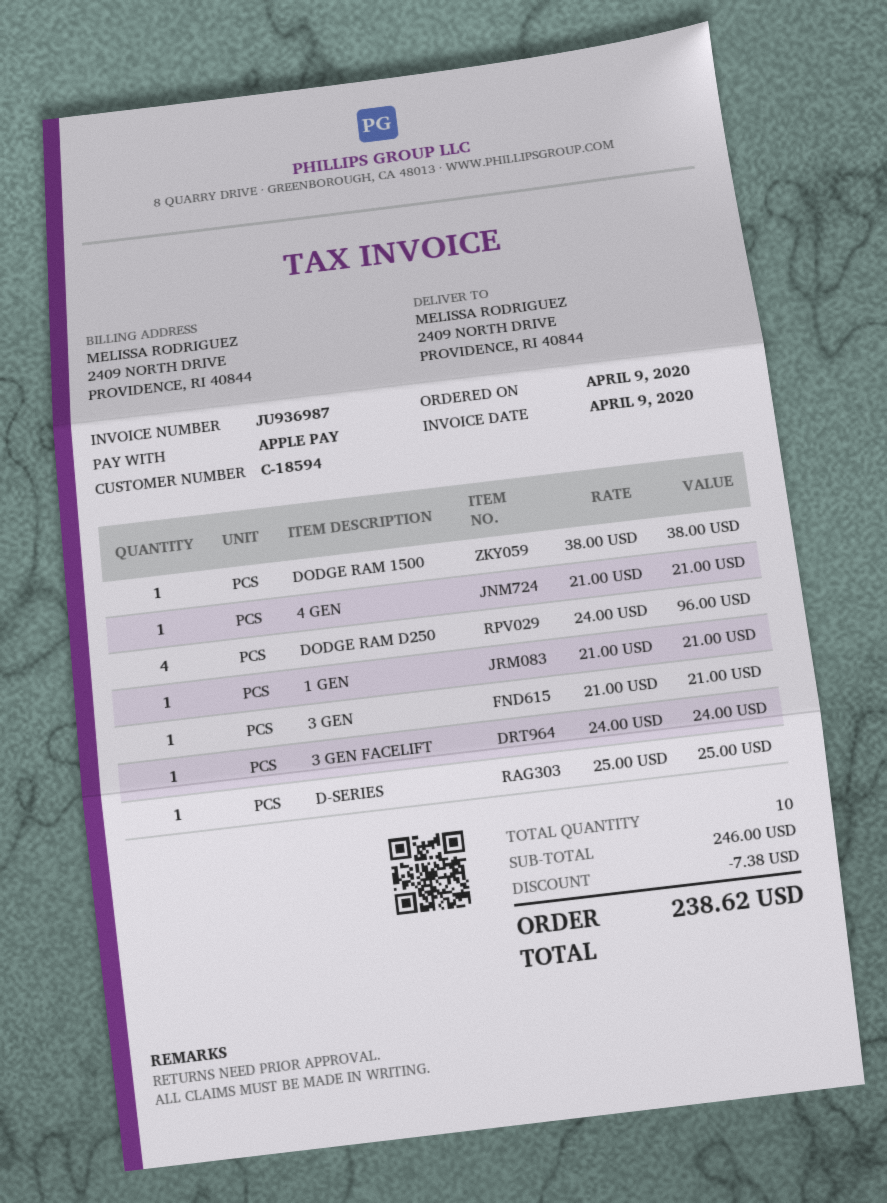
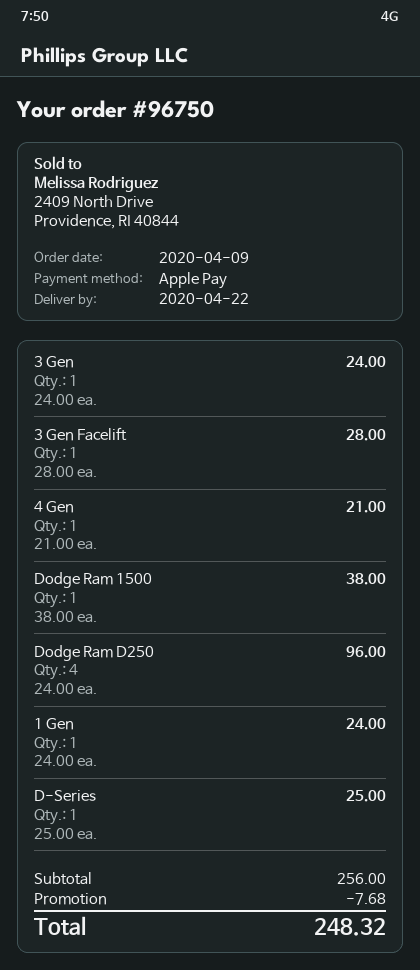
1 GEN: 1 x 21.00 = 21.00 -> 1 x 24.00 = 24.00
3 GEN: 1 x 21.00 = 21.00 -> 1 x 24.00 = 24.00
3 GEN FACELIFT: 1 x 24.00 = 24.00 -> 1 x 28.00 = 28.00
subtotal: 246.00 -> 256.00
discount: 7.38 -> 7.68
total: 238.62 -> 248.32

